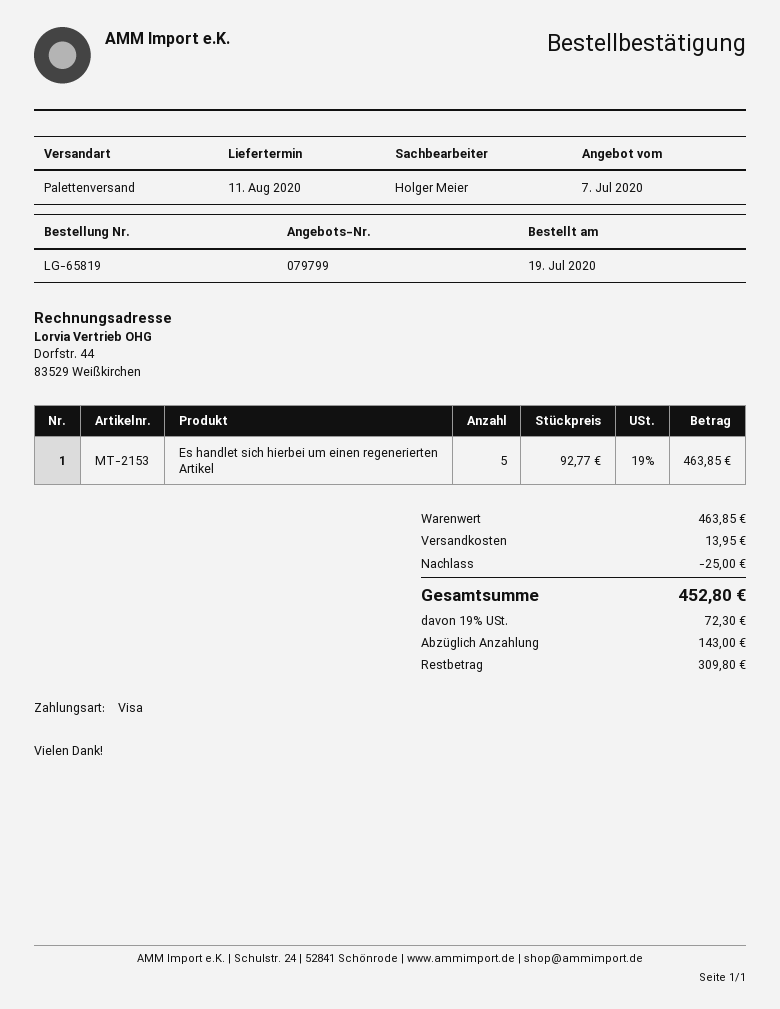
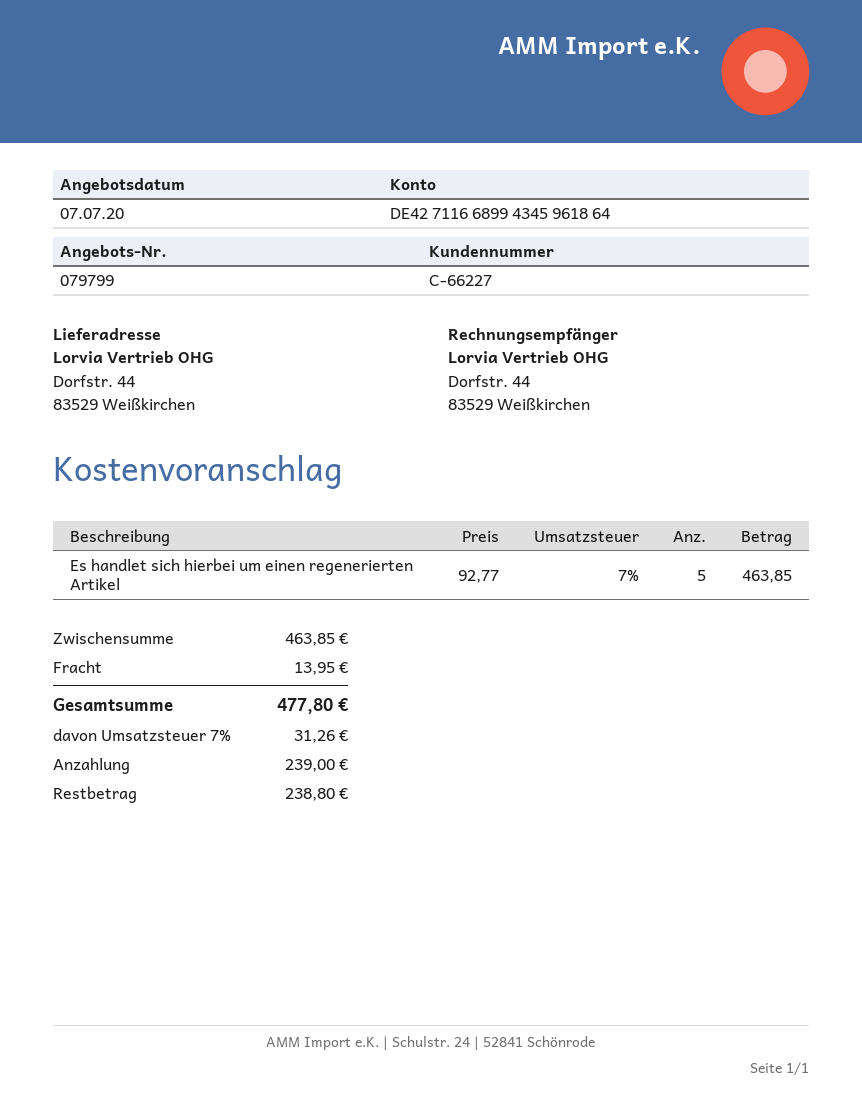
discount: 25.00 -> none
tax: 19% = 72.30 -> 7% = 31.26
total: 452.80 -> 477.80
deposit: 143.00 -> 239.00
balance: 309.80 -> 238.80

